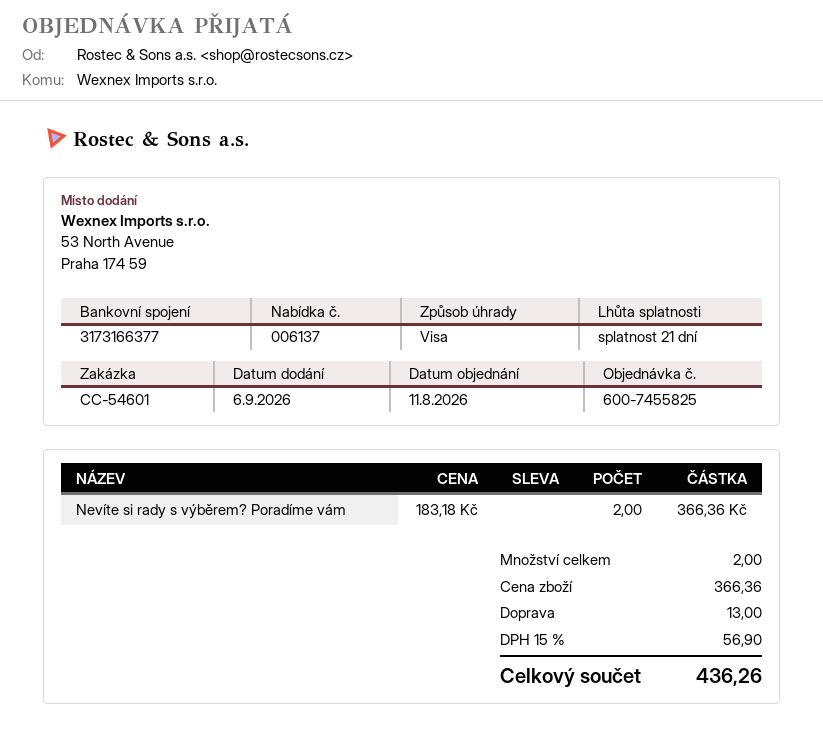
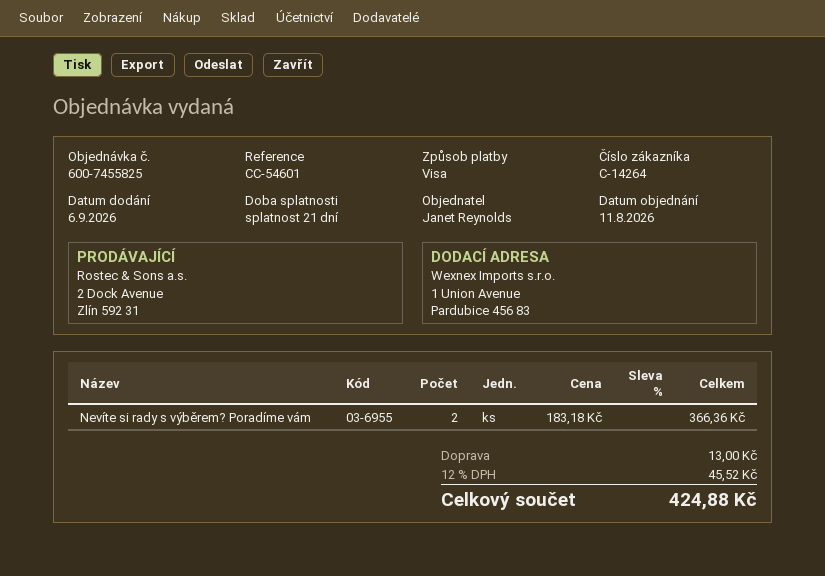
ship to: 53 North Avenue, Praha 174 59 -> 1 Union Avenue, Pardubice 456 83
tax: 15% = 56.90 -> 12% = 45.52
total: 436.26 -> 424.88

